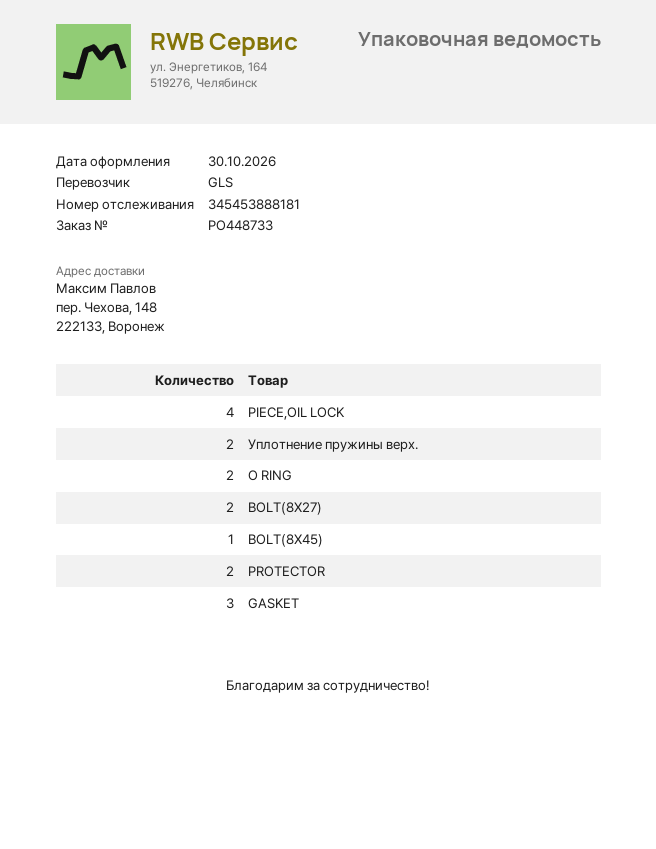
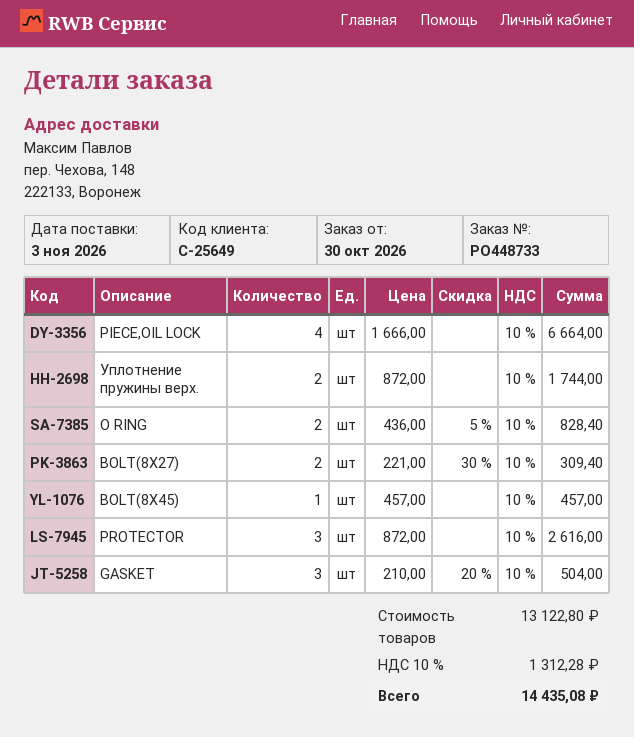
PROTECTOR: 2 -> 3

